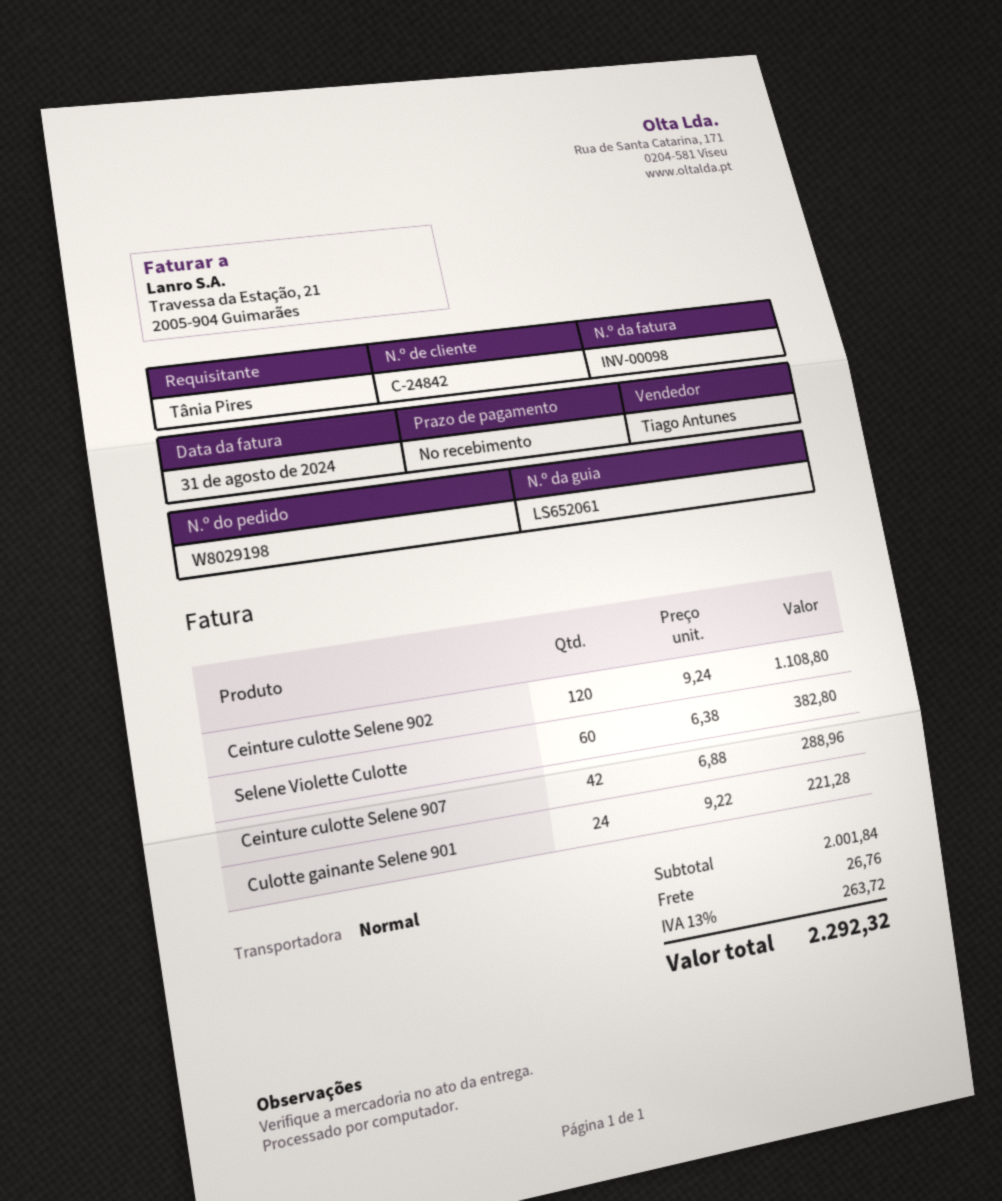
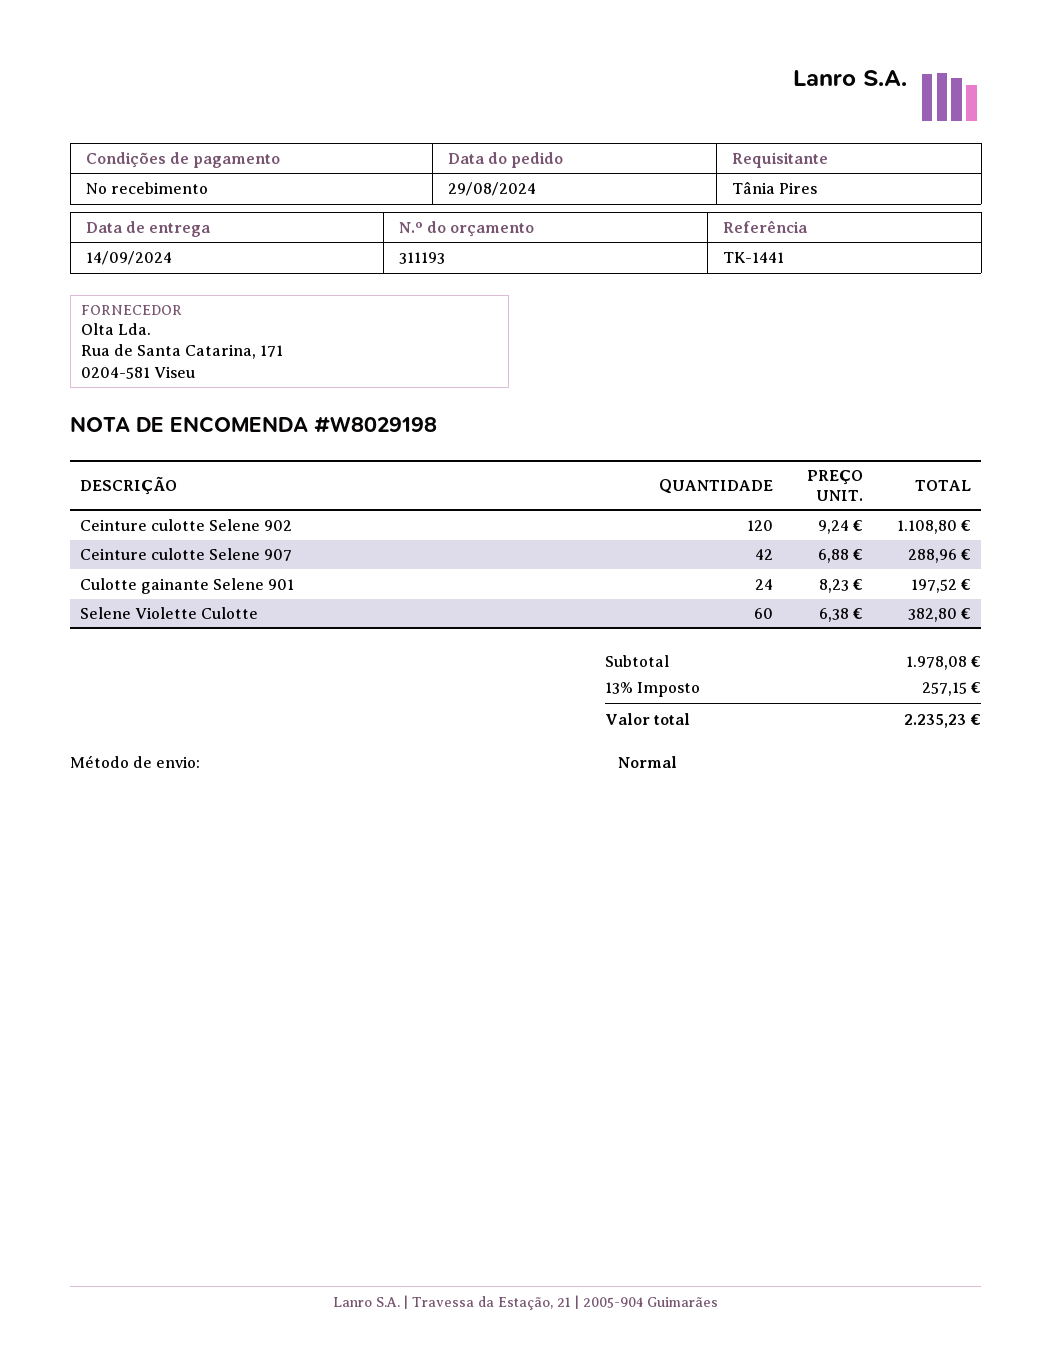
Culotte gainante Selene 901: 24 x 9.22 = 221.28 -> 24 x 8.23 = 197.52
subtotal: 2001.84 -> 1978.08
shipping: 26.76 -> none
tax: 13% = 263.72 -> 13% = 257.15
total: 2292.32 -> 2235.23

